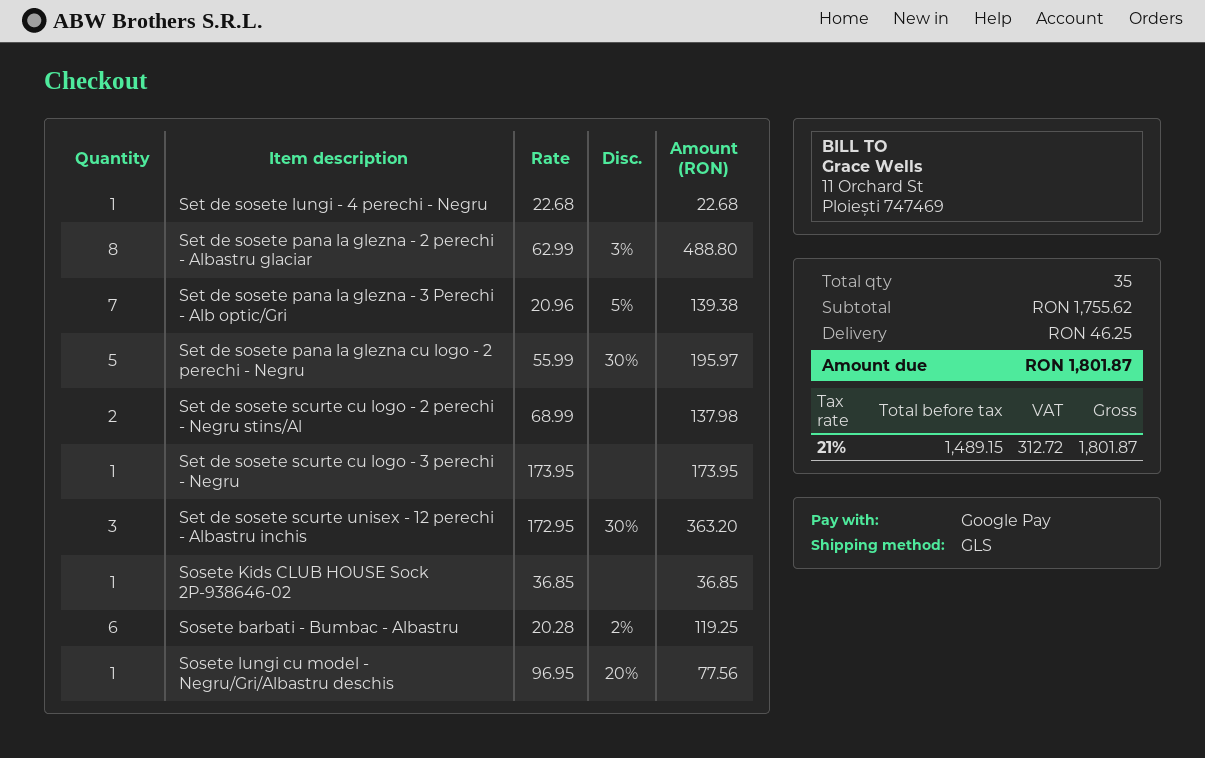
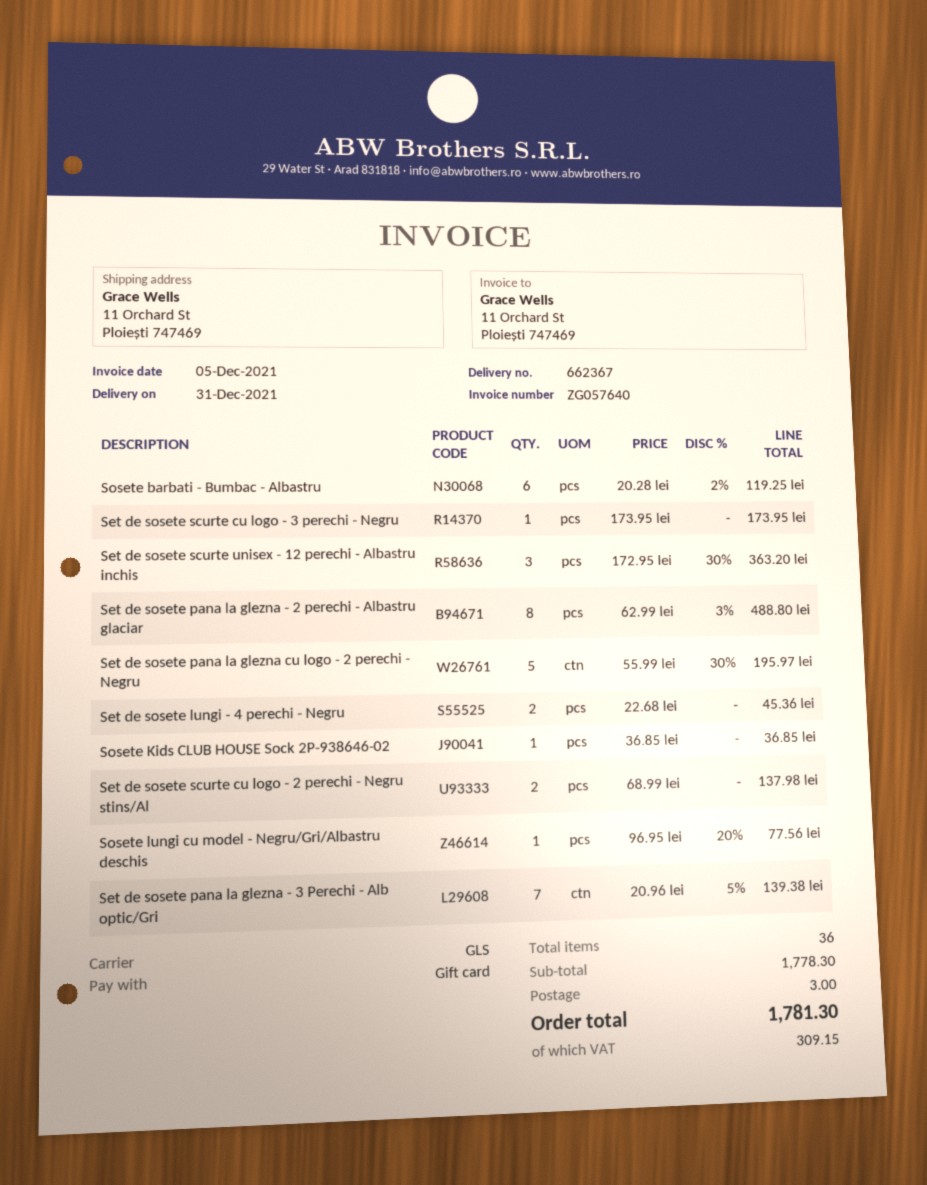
payment method: Google Pay -> gift card
Set de sosete lungi - 4 perechi - Negru: 1 x 22.68 = 22.68 -> 2 x 22.68 = 45.36
total quantity: 35 -> 36
subtotal: 1755.62 -> 1778.30
shipping: 46.25 -> 3.00
tax: 312.72 -> 309.15
total: 1801.87 -> 1781.30

